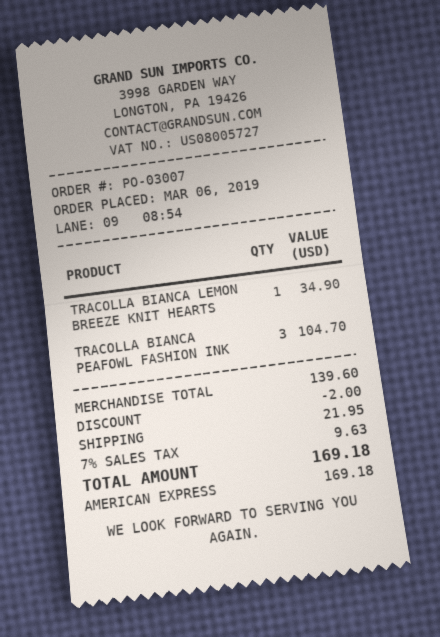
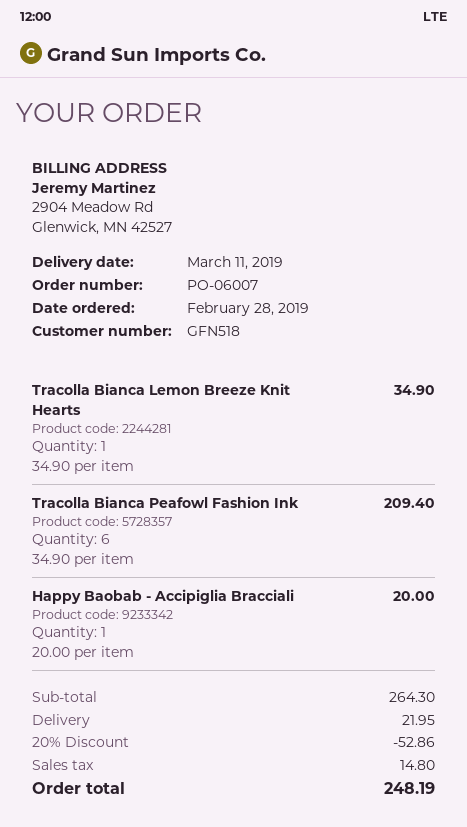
order number: PO-03007 -> PO-06007
order date: 2019-03-06 -> 2019-02-28
TRACOLLA BIANCA PEAFOWL FASHION INK: 3 for 104.70 -> 6 for 209.40
Happy Baobab - Accipiglia Bracciali: none -> 1 for 20.00
subtotal: 139.60 -> 264.30
discount: 2.00 -> 52.86
tax: 9.63 -> 14.80
total: 169.18 -> 248.19

